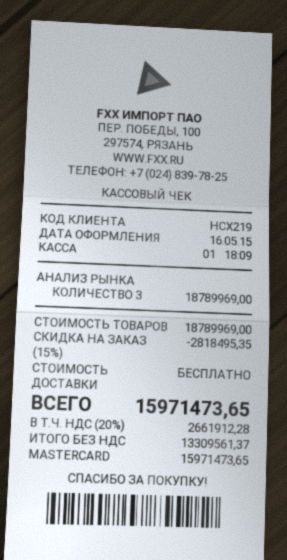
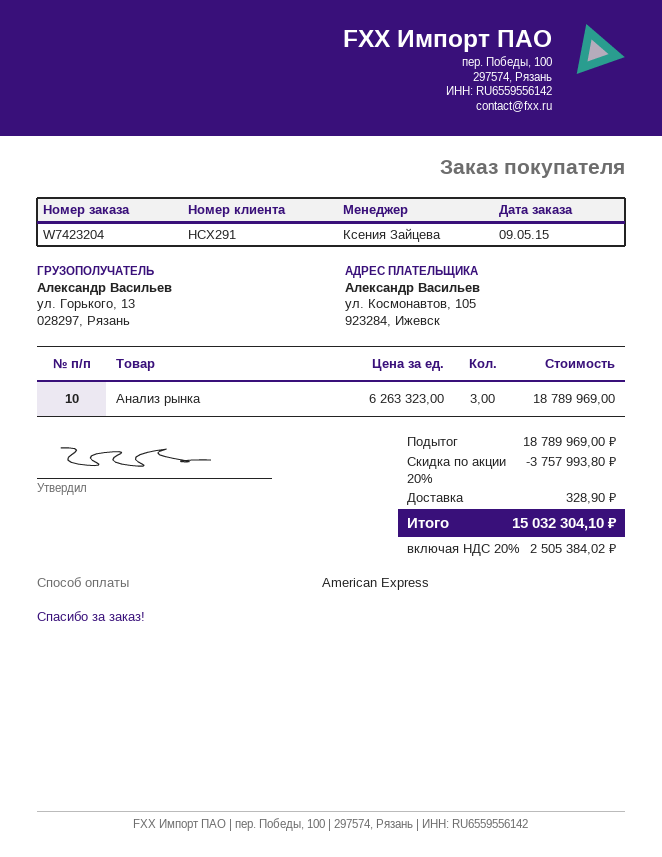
order date: 2015-05-16 -> 2015-05-09
customer number: HCX219 -> HCX291
payment method: Mastercard -> American Express
discount: 15% = 2818495.35 -> 20% = 3757993.80
shipping: 0.00 -> 328.90
tax: 20% = 2661912.28 -> 20% = 2505384.02
total: 15971473.65 -> 15032304.10

